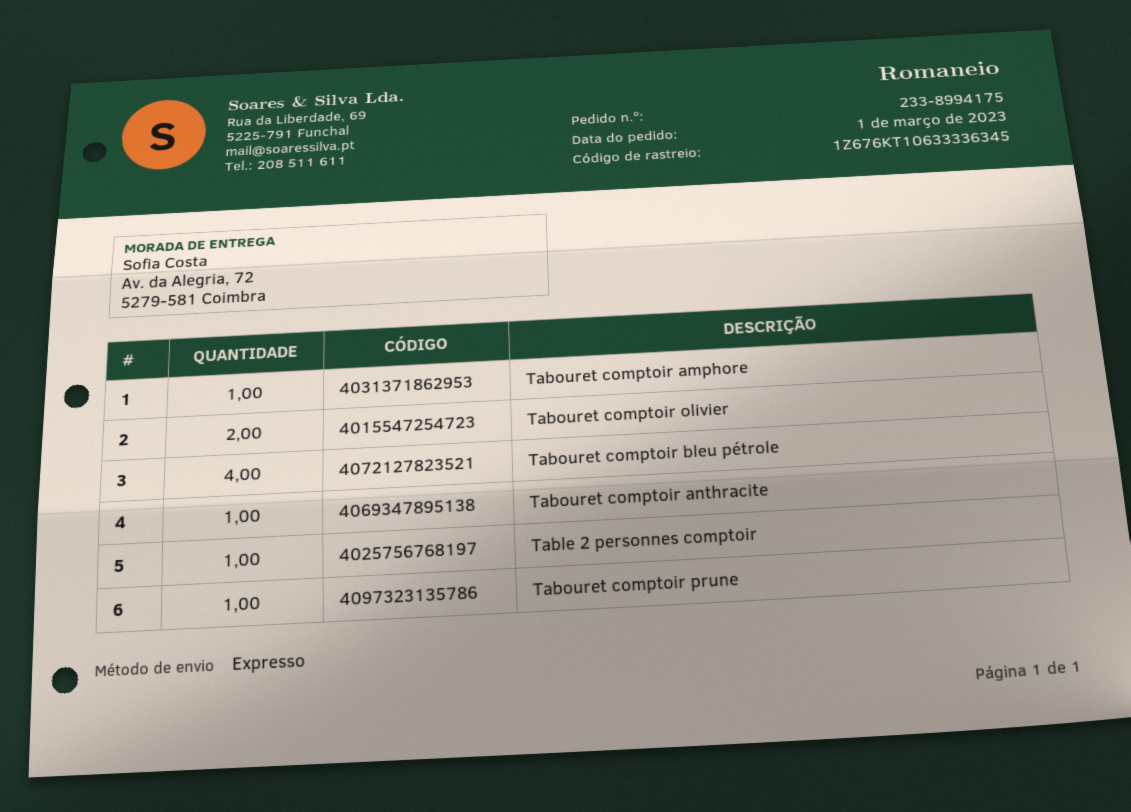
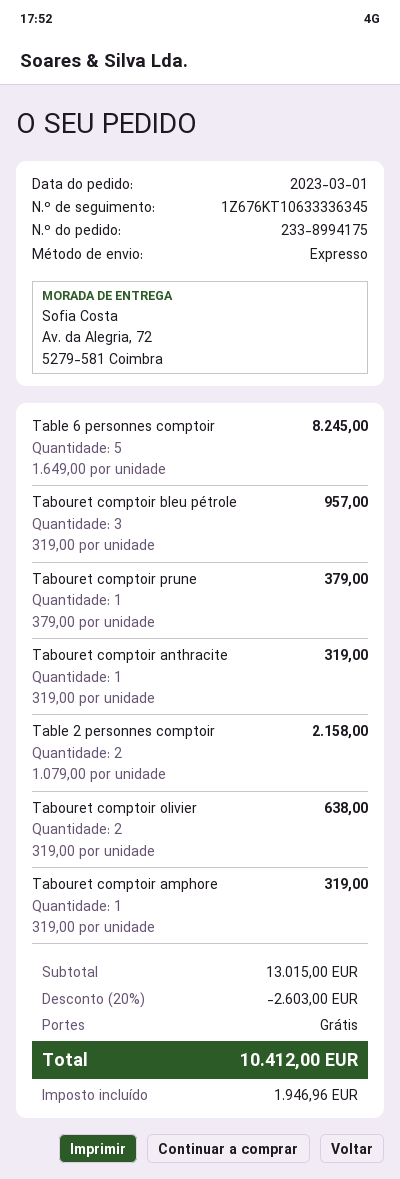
Tabouret comptoir bleu pétrole: 4 -> 3
Table 2 personnes comptoir: 1 -> 2
Table 6 personnes comptoir: none -> 5

